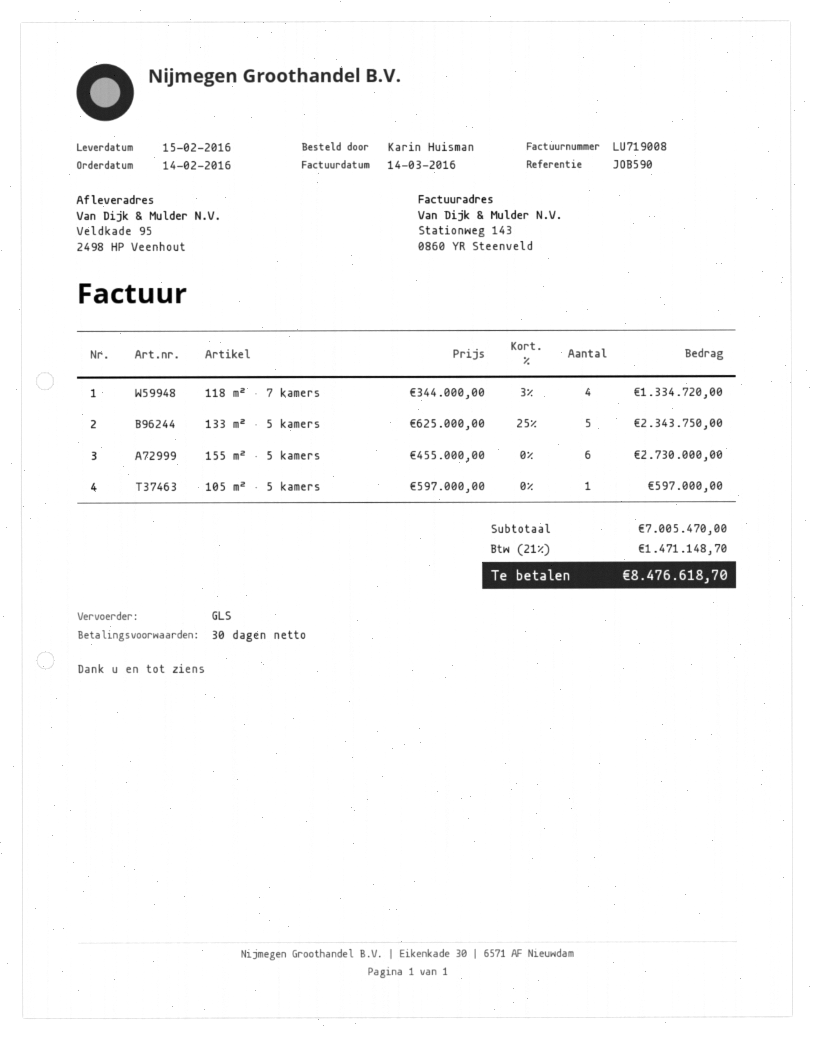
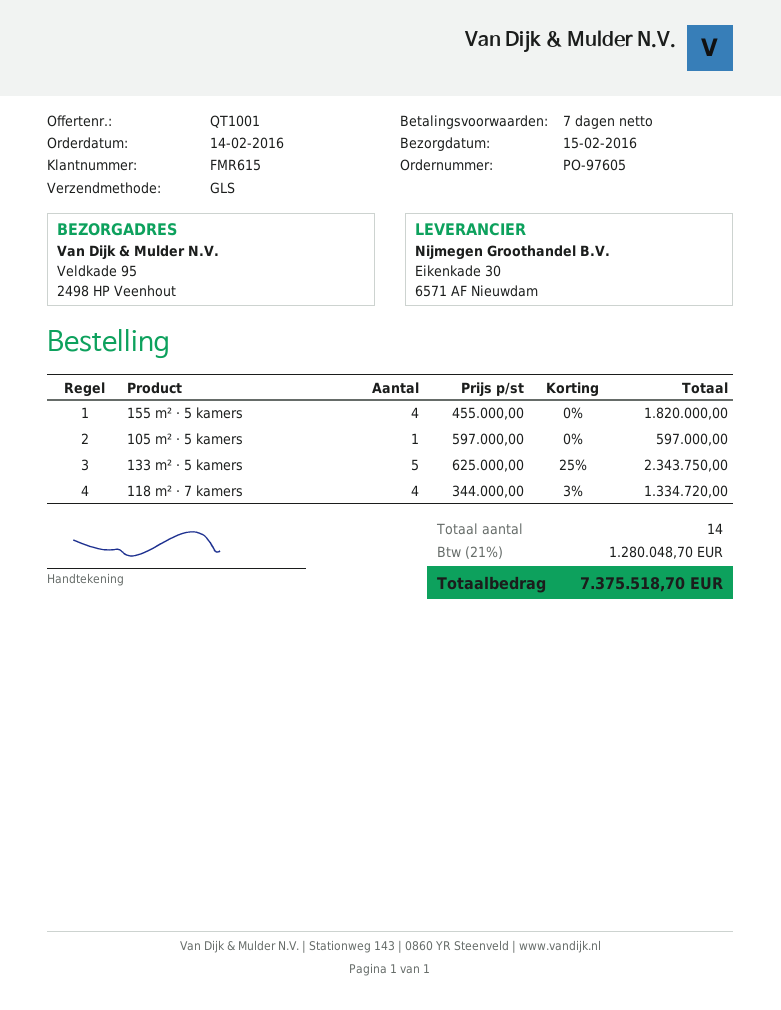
payment terms: 30 days -> 7 days
155 m² · 5 kamers: 6 x 455000.00 = 2730000.00 -> 4 x 455000.00 = 1820000.00
tax: 21% = 1471148.70 -> 21% = 1280048.70
total: 8476618.70 -> 7375518.70

